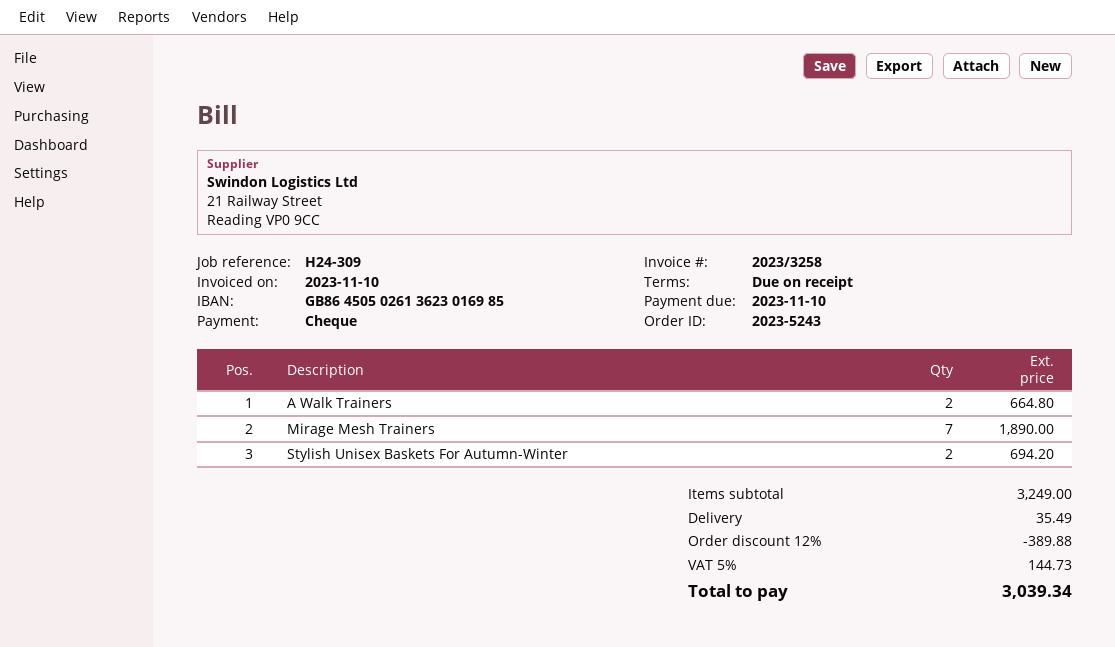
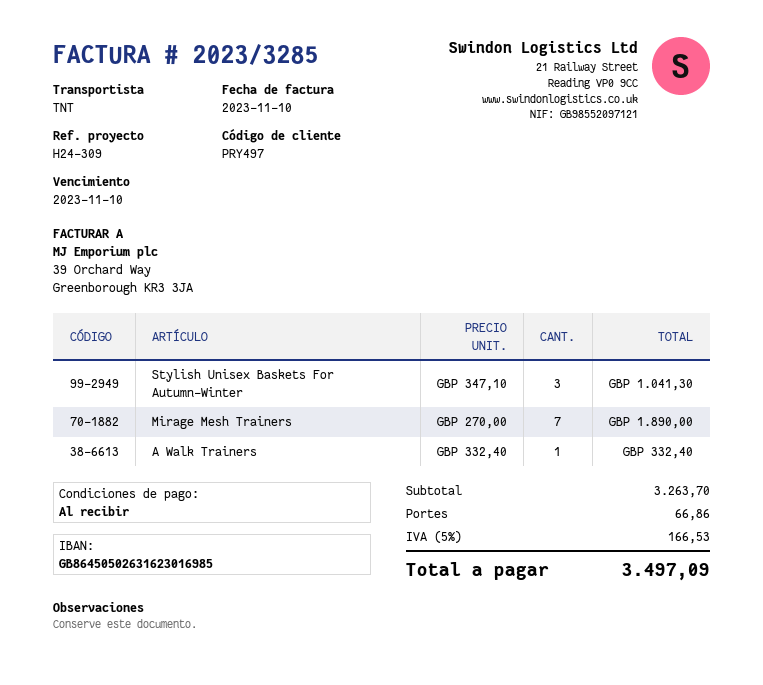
invoice number: 2023/3258 -> 2023/3285
bank account: GB86450502613623016985 -> GB86450502631623016985
A Walk Trainers: 2 for 664.80 -> 1 for 332.40
Stylish Unisex Baskets For Autumn-Winter: 2 for 694.20 -> 3 for 1041.30
subtotal: 3249.00 -> 3263.70
discount: 12% = 389.88 -> none
shipping: 35.49 -> 66.86
tax: 5% = 144.73 -> 5% = 166.53
total: 3039.34 -> 3497.09

